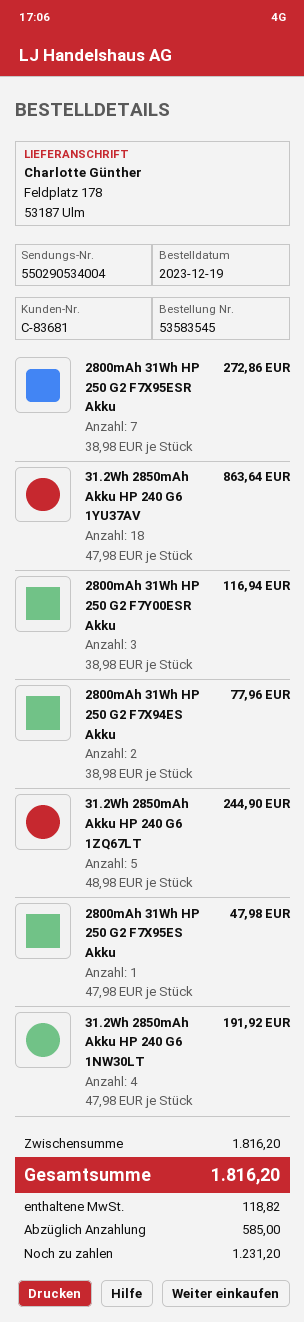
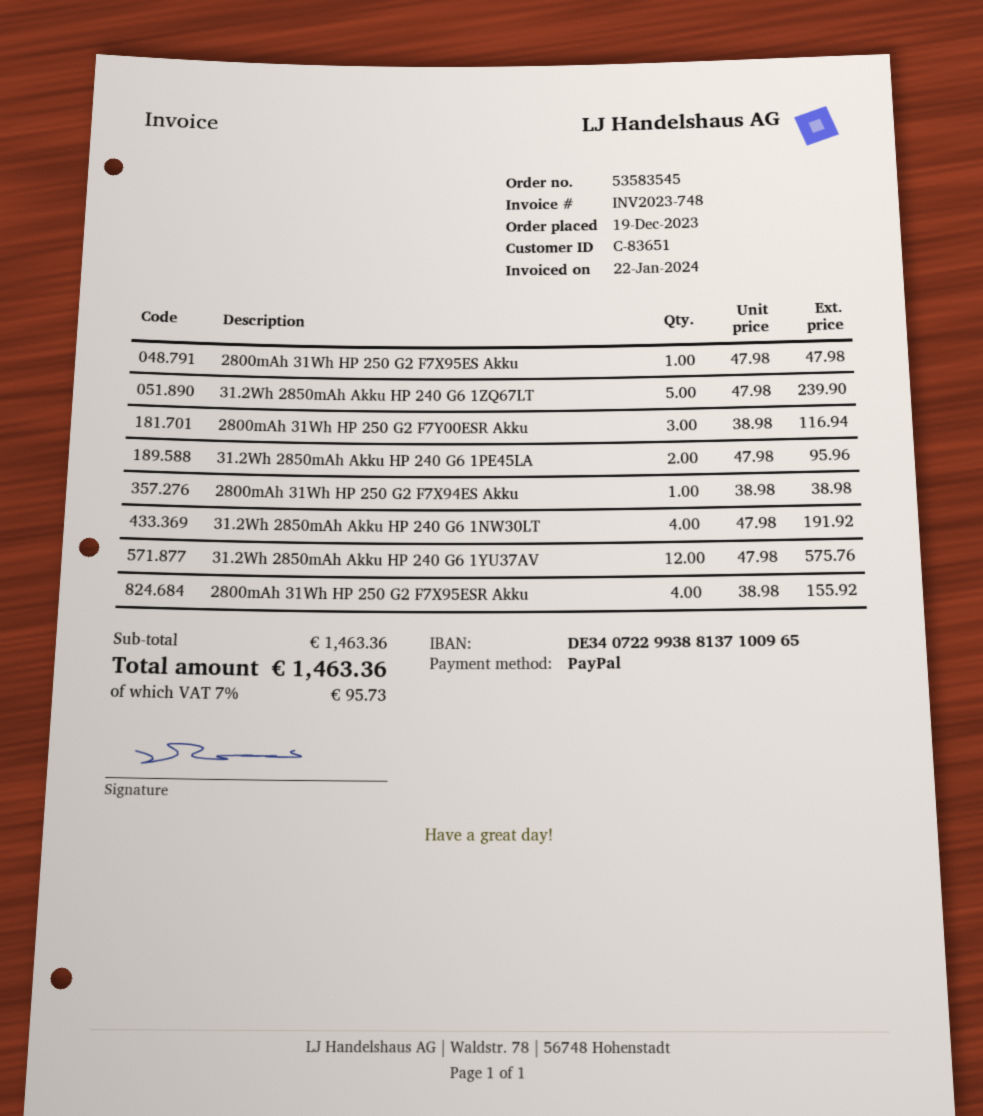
customer number: C-83681 -> C-83651
2800mAh 31Wh HP 250 G2 F7X95ESR Akku: 7 x 38.98 = 272.86 -> 4 x 38.98 = 155.92
31.2Wh 2850mAh Akku HP 240 G6 1YU37AV: 18 x 47.98 = 863.64 -> 12 x 47.98 = 575.76
2800mAh 31Wh HP 250 G2 F7X94ES Akku: 2 x 38.98 = 77.96 -> 1 x 38.98 = 38.98
31.2Wh 2850mAh Akku HP 240 G6 1ZQ67LT: 5 x 48.98 = 244.90 -> 5 x 47.98 = 239.90
31.2Wh 2850mAh Akku HP 240 G6 1PE45LA: none -> 2 x 47.98 = 95.96
subtotal: 1816.20 -> 1463.36
tax: 118.82 -> 95.73
total: 1816.20 -> 1463.36

